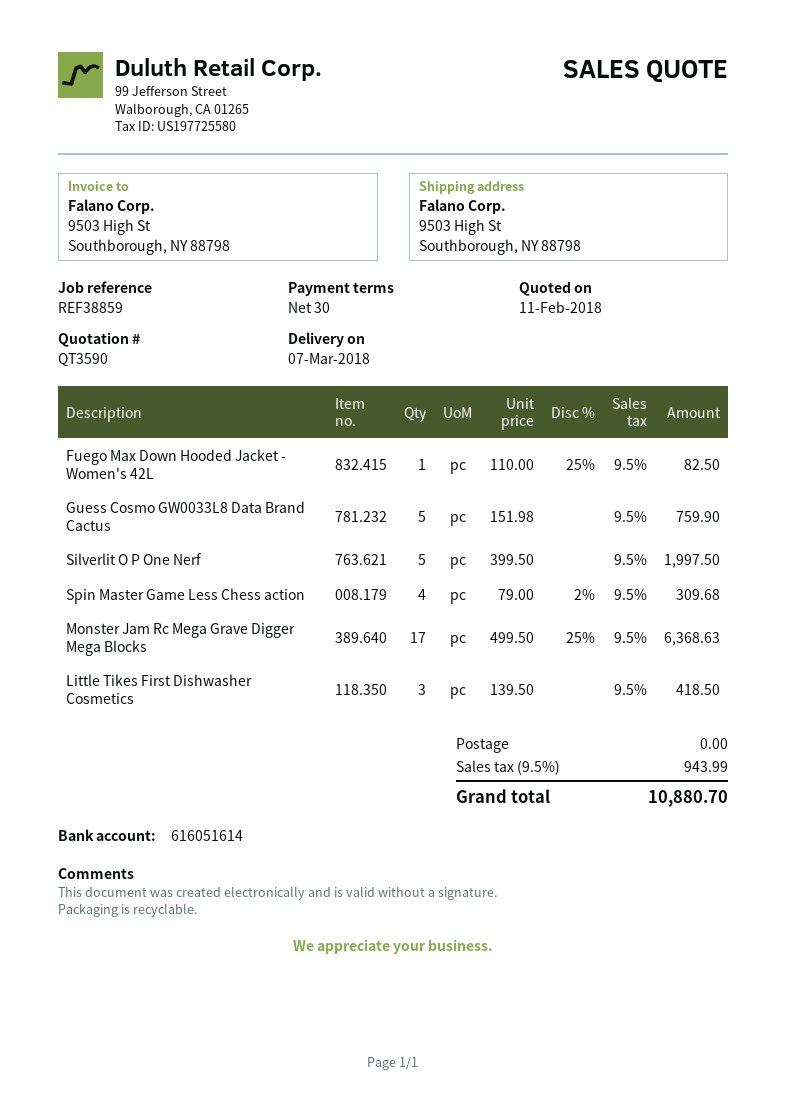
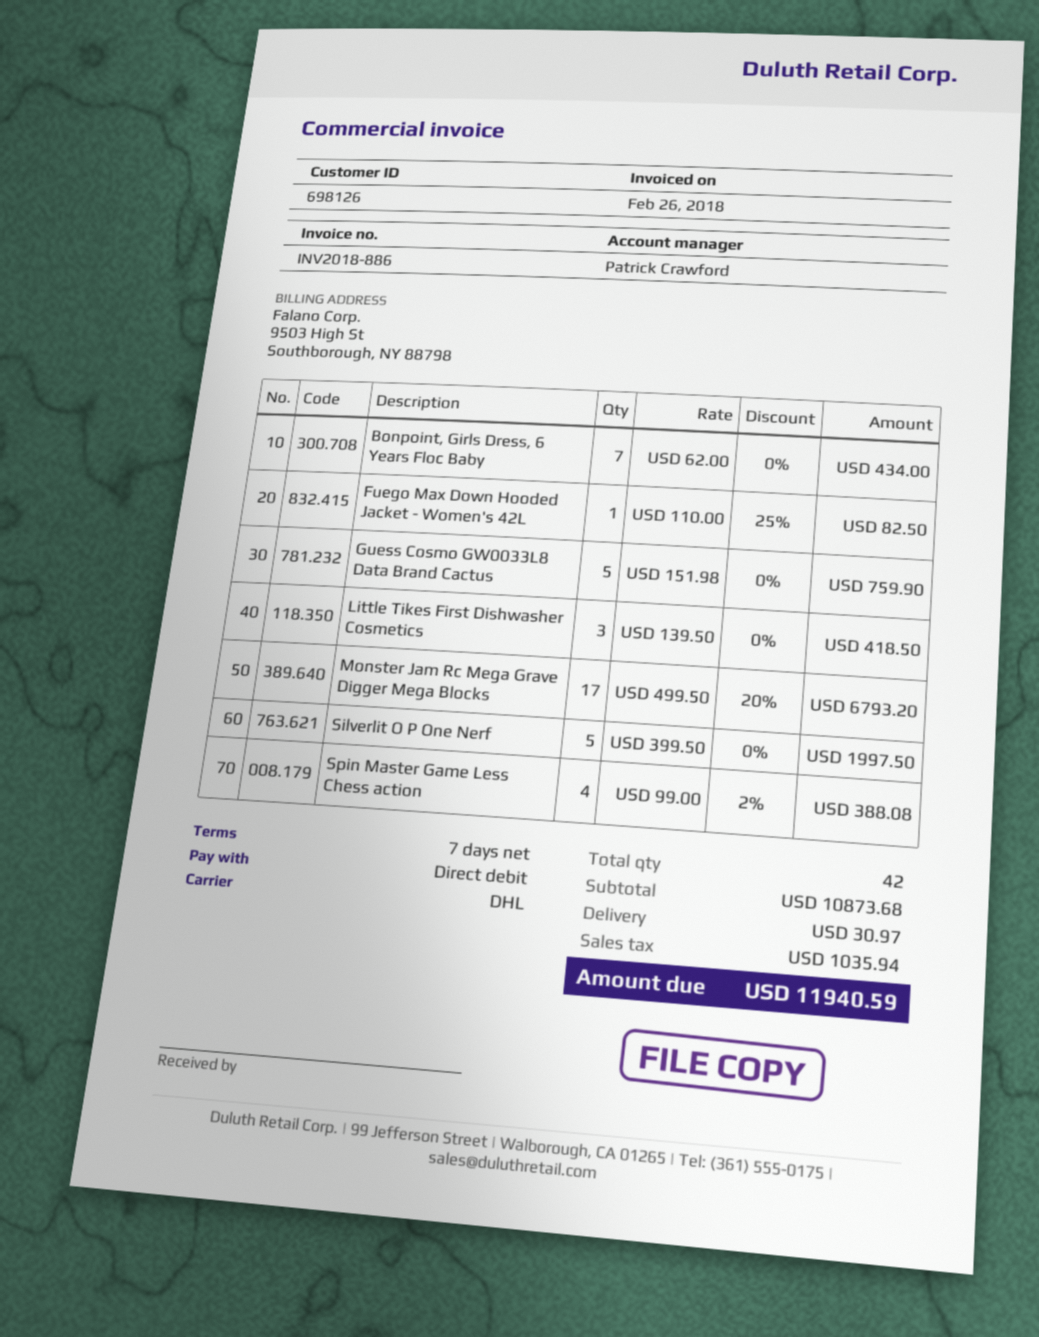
payment terms: 30 days -> 7 days
Spin Master Game Less Chess action: 4 x 79.00 - 2% = 309.68 -> 4 x 99.00 - 2% = 388.08
Monster Jam Rc Mega Grave Digger Mega Blocks: 17 x 499.50 - 25% = 6368.63 -> 17 x 499.50 - 20% = 6793.20
Bonpoint, Girls Dress, 6 Years Floc Baby: none -> 7 x 62.00 = 434.00
shipping: 0.00 -> 30.97
tax: 943.99 -> 1035.94
total: 10880.70 -> 11940.59

